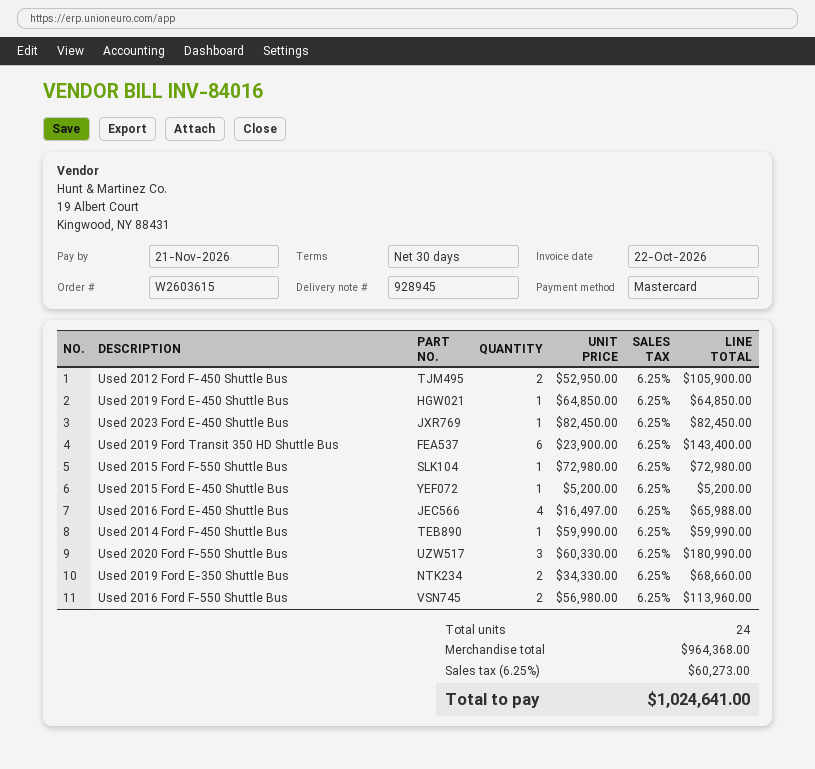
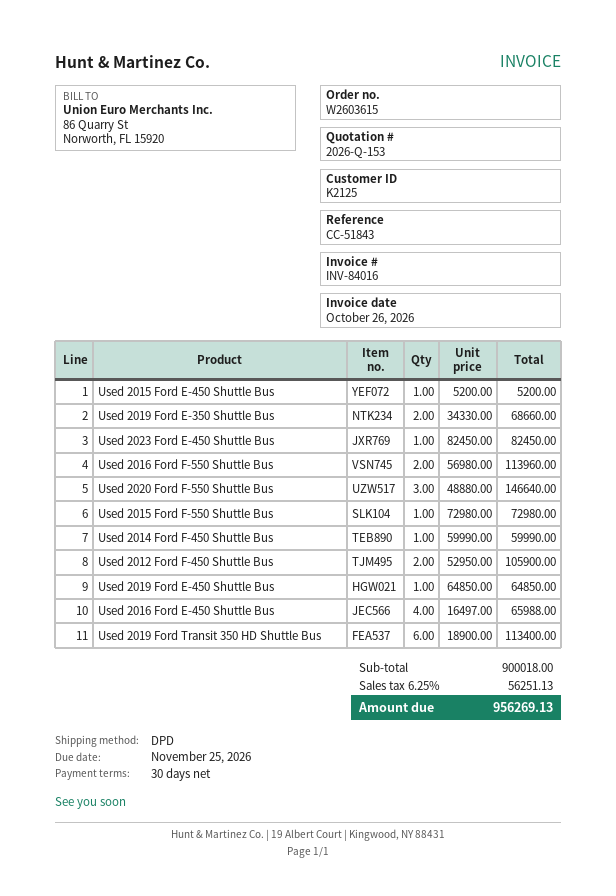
invoice date: 2026-10-22 -> 2026-10-26
due date: 2026-11-21 -> 2026-11-25
Used 2019 Ford Transit 350 HD Shuttle Bus: 6 x 23900.00 = 143400.00 -> 6 x 18900.00 = 113400.00
Used 2020 Ford F-550 Shuttle Bus: 3 x 60330.00 = 180990.00 -> 3 x 48880.00 = 146640.00
subtotal: 964368.00 -> 900018.00
tax: 6.25% = 60273.00 -> 6.25% = 56251.13
total: 1024641.00 -> 956269.13

